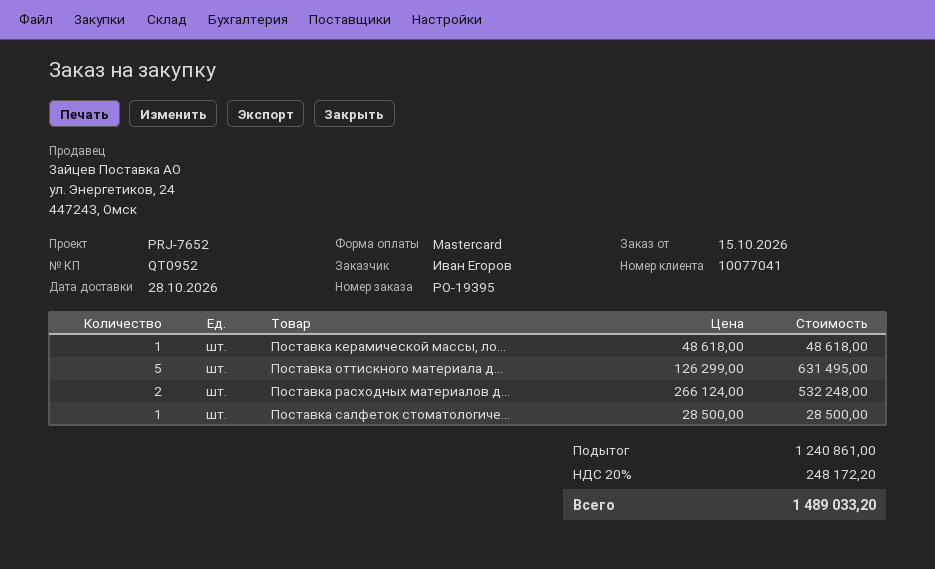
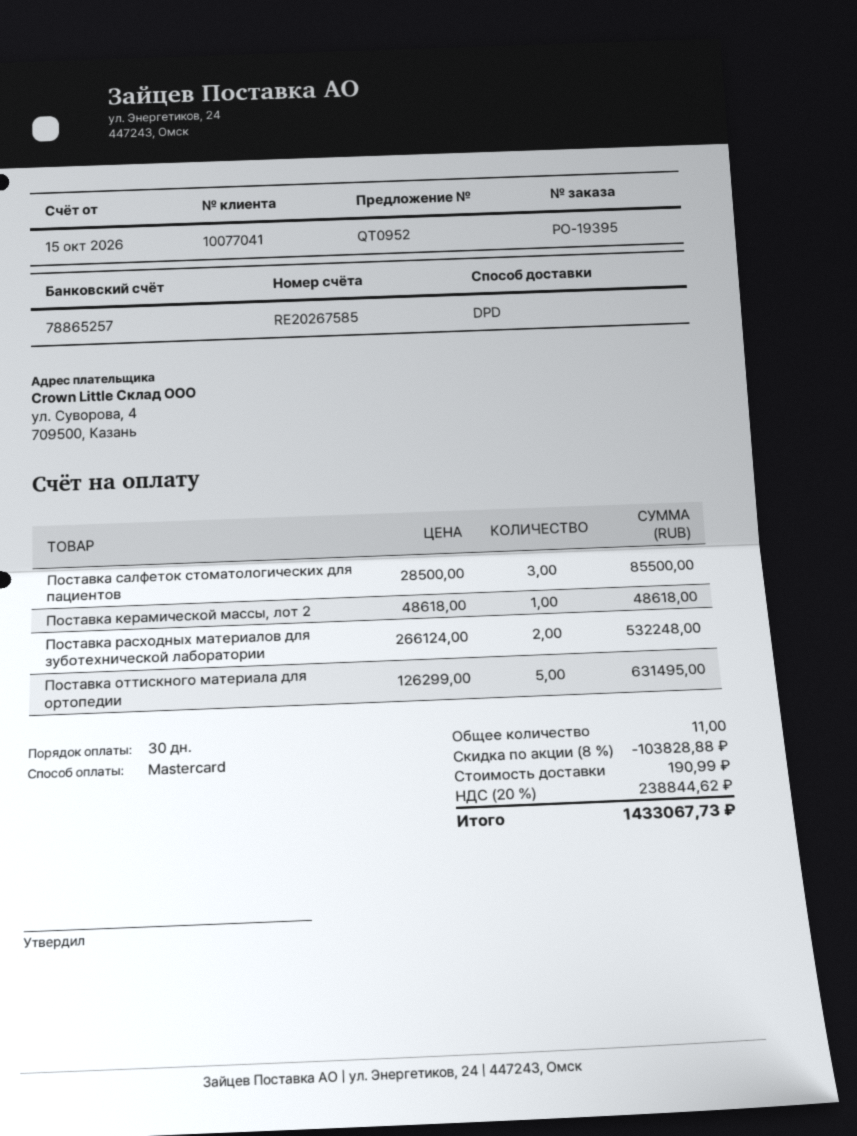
Поставка салфеток стоматологиче...: 1 x 28500.00 = 28500.00 -> 3 x 28500.00 = 85500.00
discount: none -> 8% = 103828.88
shipping: none -> 190.99
tax: 20% = 248172.20 -> 20% = 238844.62
total: 1489033.20 -> 1433067.73

